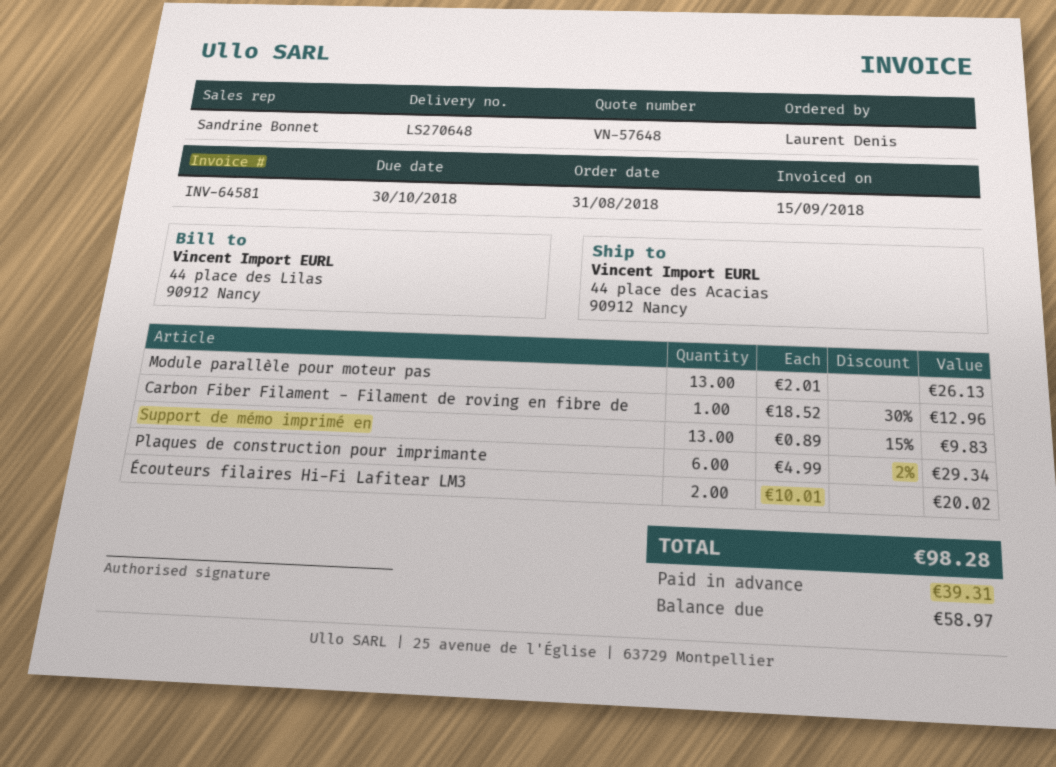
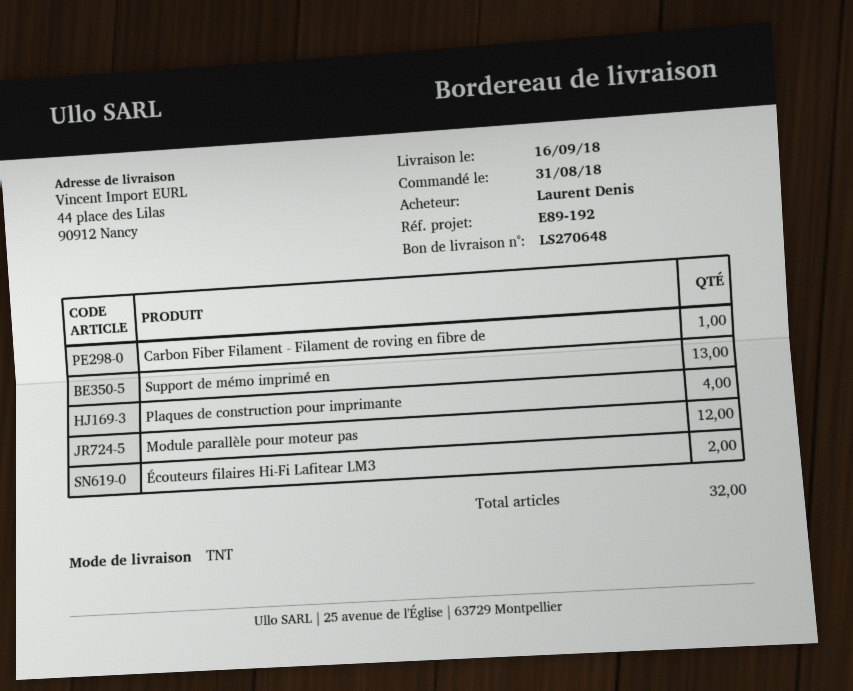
ship to: 44 place des Acacias, 90912 Nancy -> 44 place des Lilas, 90912 Nancy
Module parallèle pour moteur pas: 13 -> 12
Plaques de construction pour imprimante: 6 -> 4

